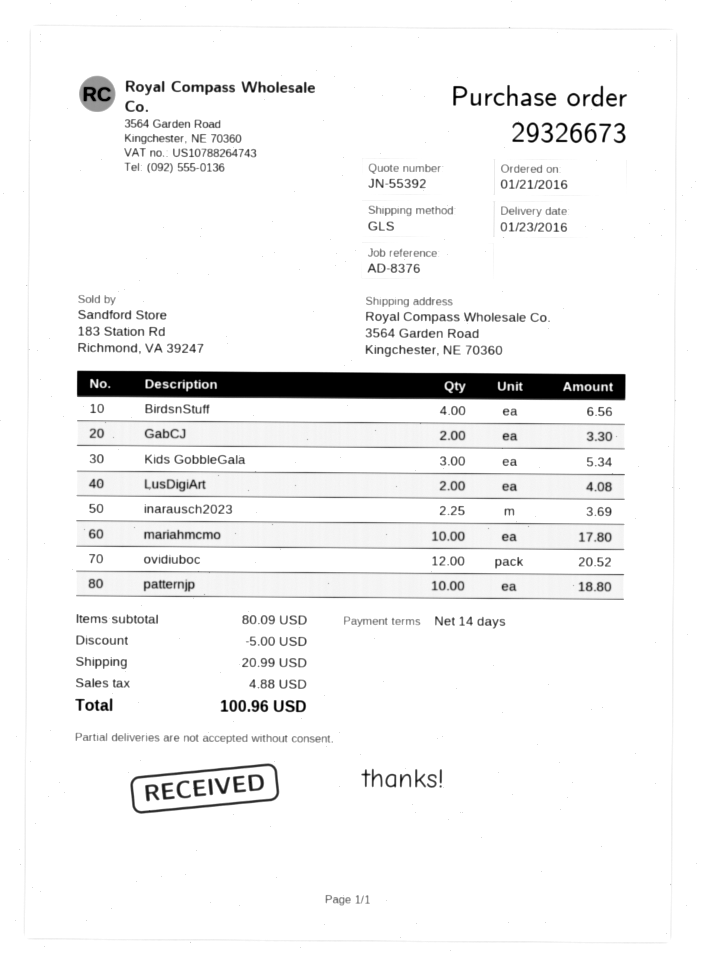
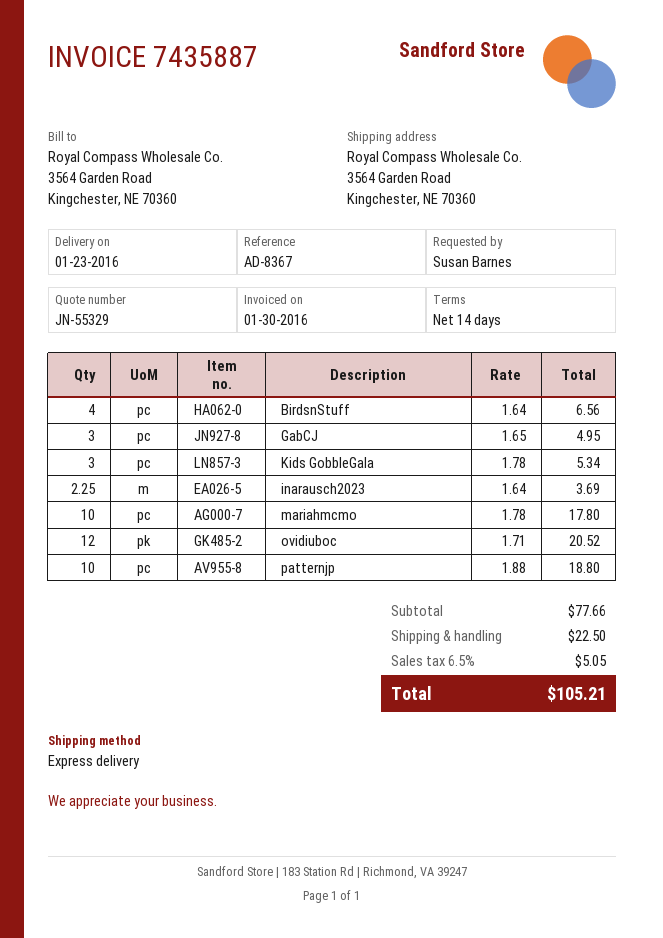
quote number: JN-55392 -> JN-55329
reference: AD-8376 -> AD-8367
shipping method: GLS -> express
GabCJ: 2 for 3.30 -> 3 for 4.95
LusDigiArt: 2 for 4.08 -> none
subtotal: 80.09 -> 77.66
discount: 5.00 -> none
shipping: 20.99 -> 22.50
tax: 4.88 -> 5.05
total: 100.96 -> 105.21

